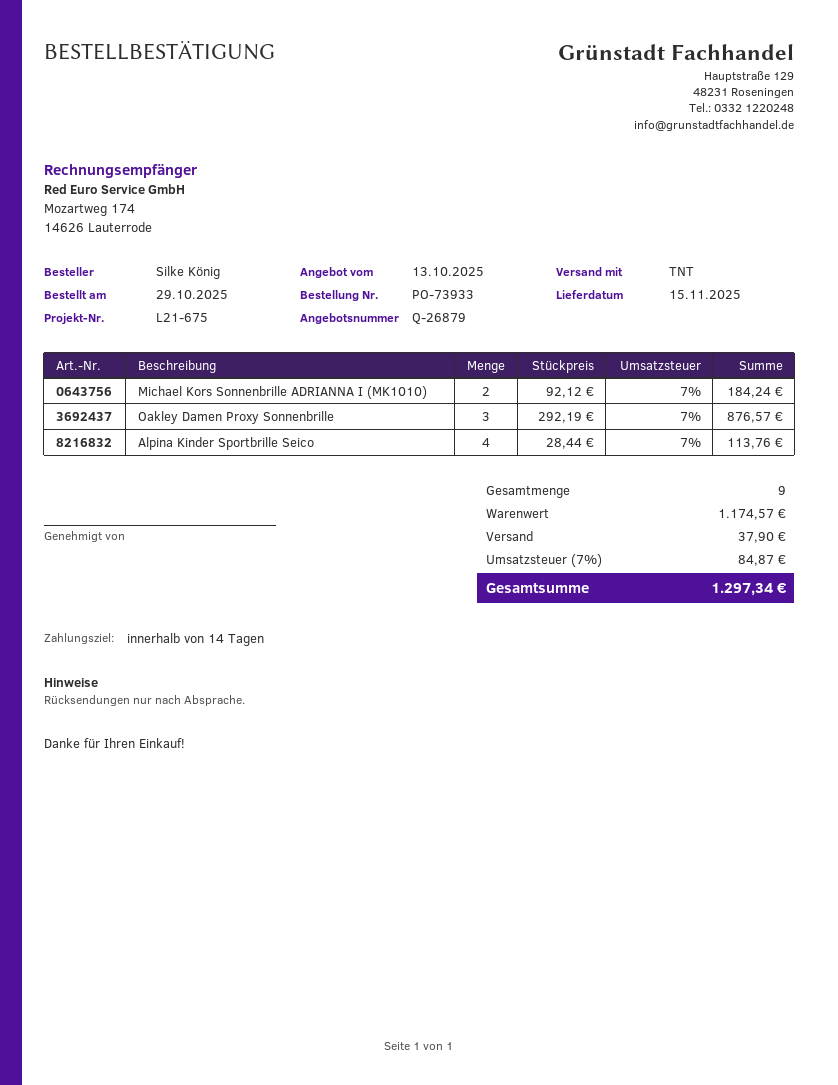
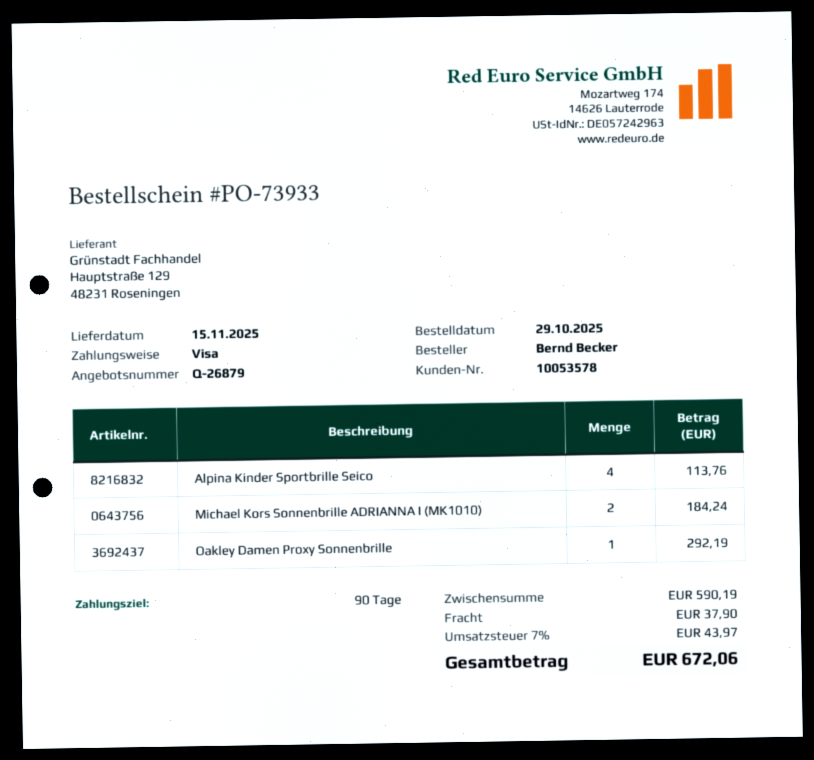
payment terms: 14 days -> 90 days
ordered by: Silke König -> Bernd Becker
Oakley Damen Proxy Sonnenbrille: 3 for 876.57 -> 1 for 292.19
subtotal: 1174.57 -> 590.19
tax: 7% = 84.87 -> 7% = 43.97
total: 1297.34 -> 672.06

